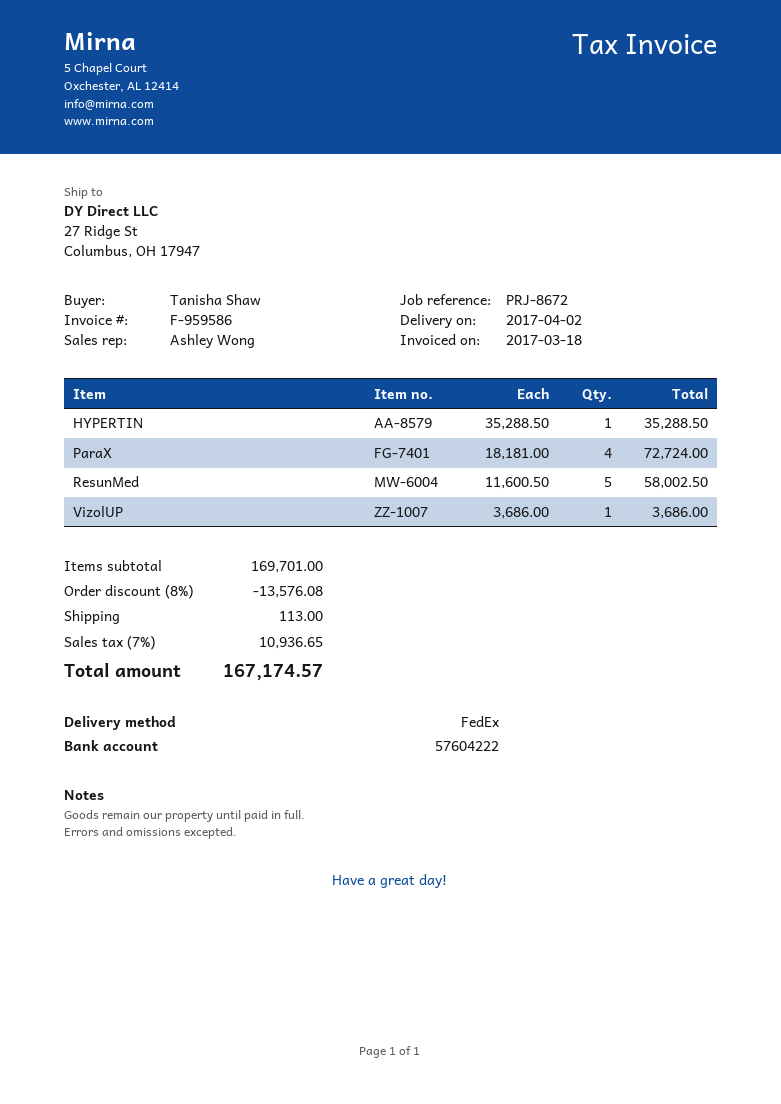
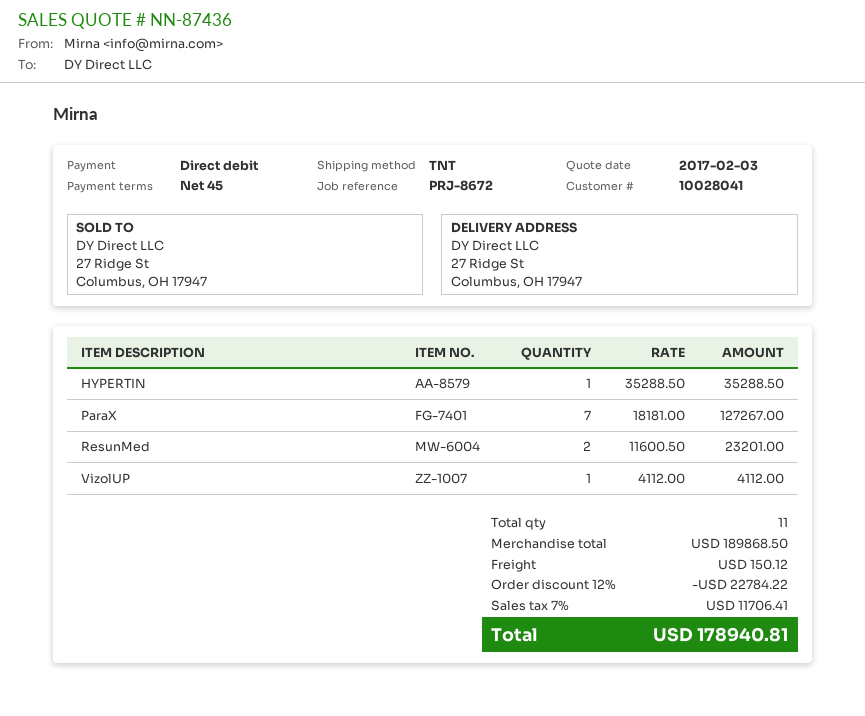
shipping method: FedEx -> TNT
ParaX: 4 x 18181.00 = 72724.00 -> 7 x 18181.00 = 127267.00
ResunMed: 5 x 11600.50 = 58002.50 -> 2 x 11600.50 = 23201.00
VizolUP: 1 x 3686.00 = 3686.00 -> 1 x 4112.00 = 4112.00
subtotal: 169701.00 -> 189868.50
discount: 8% = 13576.08 -> 12% = 22784.22
shipping: 113.00 -> 150.12
tax: 7% = 10936.65 -> 7% = 11706.41
total: 167174.57 -> 178940.81

